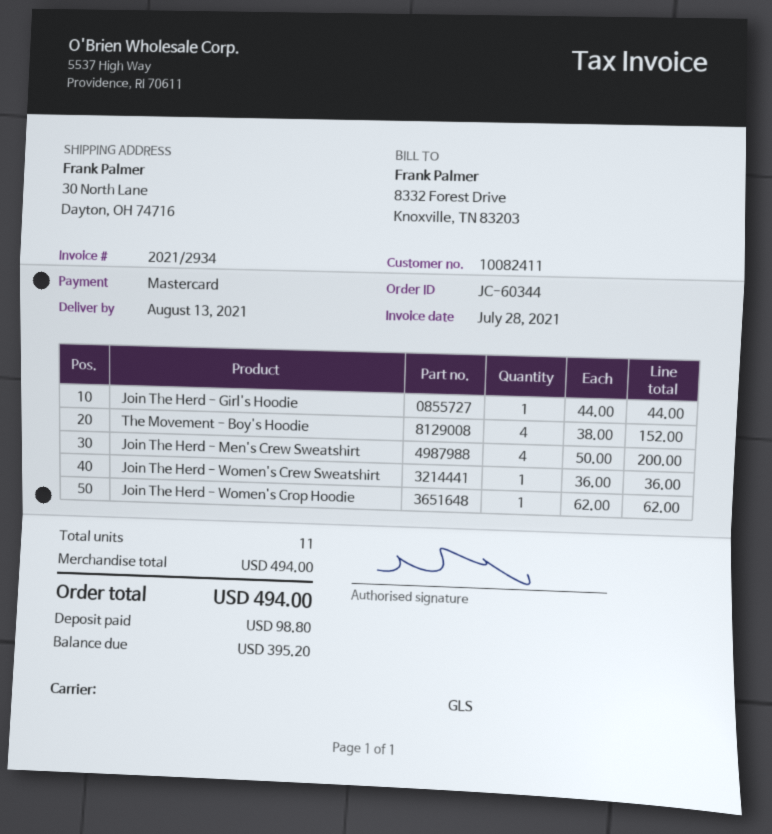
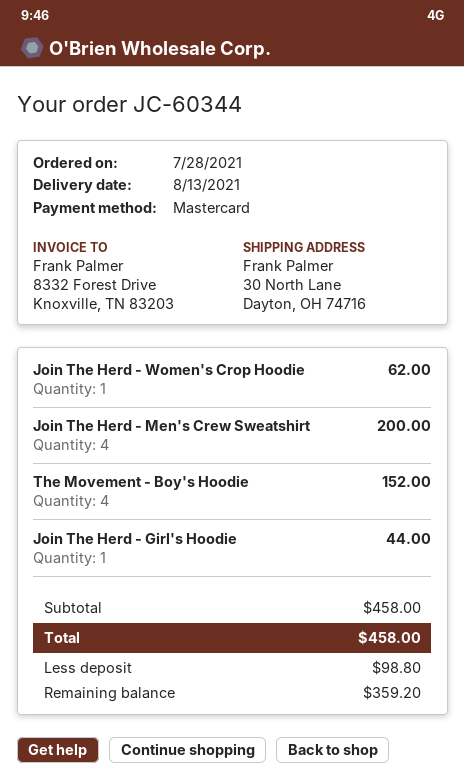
Join The Herd - Women's Crew Sweatshirt: 1 for 36.00 -> none
subtotal: 494.00 -> 458.00
total: 494.00 -> 458.00
balance: 395.20 -> 359.20

